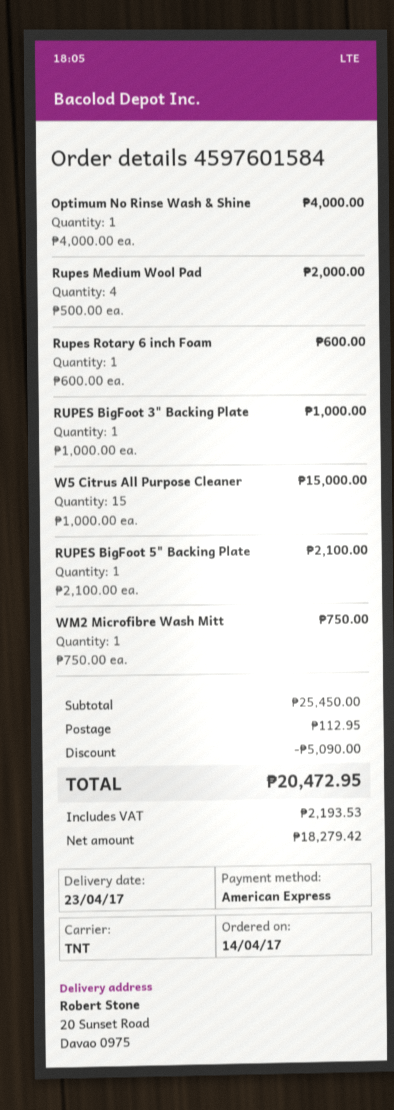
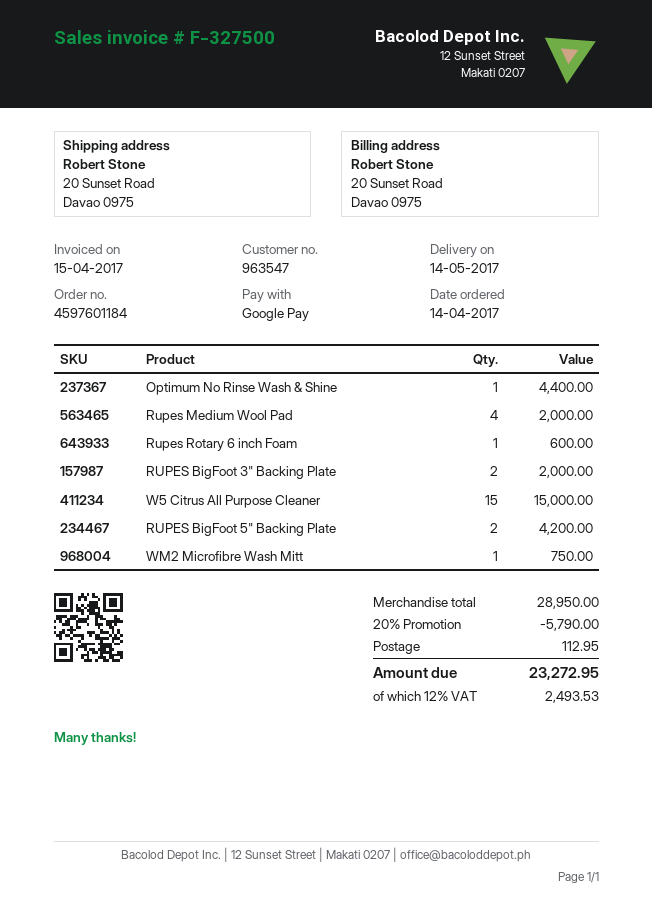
order number: 4597601584 -> 4597601184
delivery date: 2017-04-23 -> 2017-05-14
payment method: American Express -> Google Pay
Optimum No Rinse Wash & Shine: 1 for 4000.00 -> 1 for 4400.00
RUPES BigFoot 3" Backing Plate: 1 for 1000.00 -> 2 for 2000.00
RUPES BigFoot 5" Backing Plate: 1 for 2100.00 -> 2 for 4200.00
subtotal: 25450.00 -> 28950.00
discount: 5090.00 -> 5790.00
tax: 2193.53 -> 2493.53
total: 20472.95 -> 23272.95

